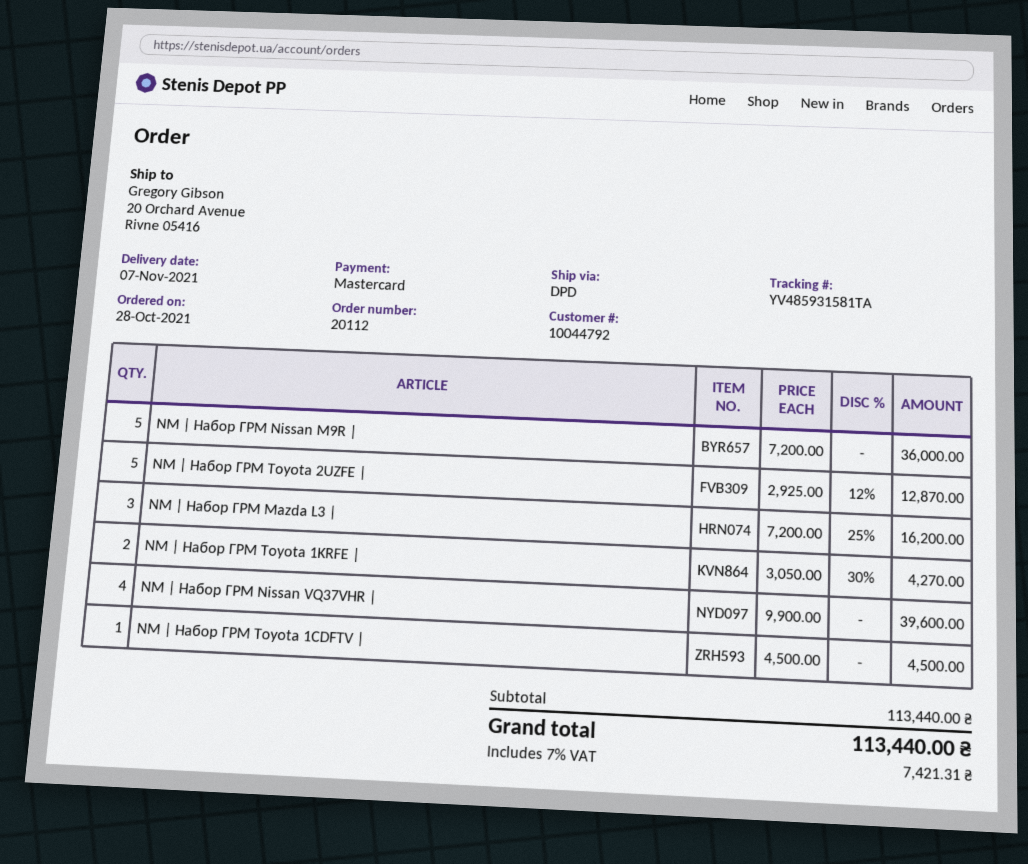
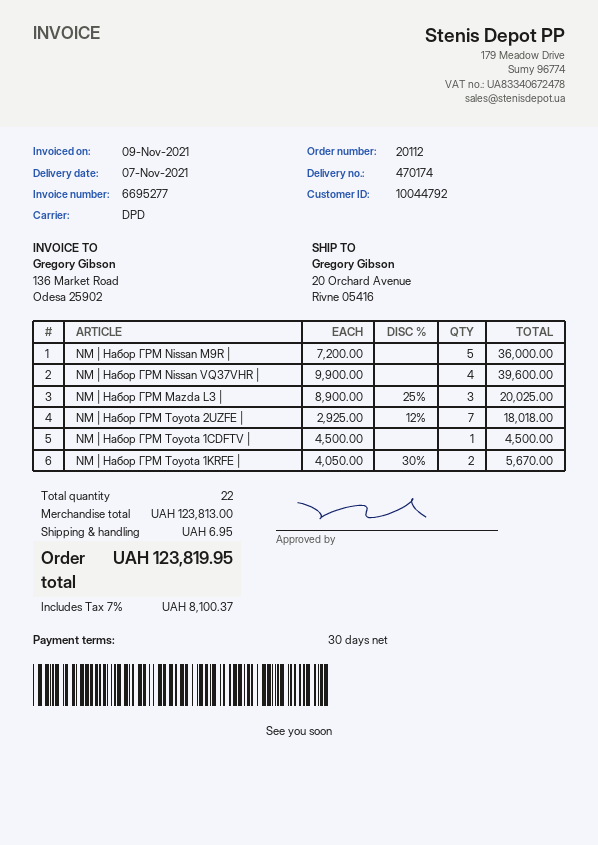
NM | Набор ГРМ Toyota 2UZFE |: 5 x 2925.00 - 12% = 12870.00 -> 7 x 2925.00 - 12% = 18018.00
NM | Набор ГРМ Mazda L3 |: 3 x 7200.00 - 25% = 16200.00 -> 3 x 8900.00 - 25% = 20025.00
NM | Набор ГРМ Toyota 1KRFE |: 2 x 3050.00 - 30% = 4270.00 -> 2 x 4050.00 - 30% = 5670.00
subtotal: 113440.00 -> 123813.00
shipping: none -> 6.95
tax: 7% = 7421.31 -> 7% = 8100.37
total: 113440.00 -> 123819.95

